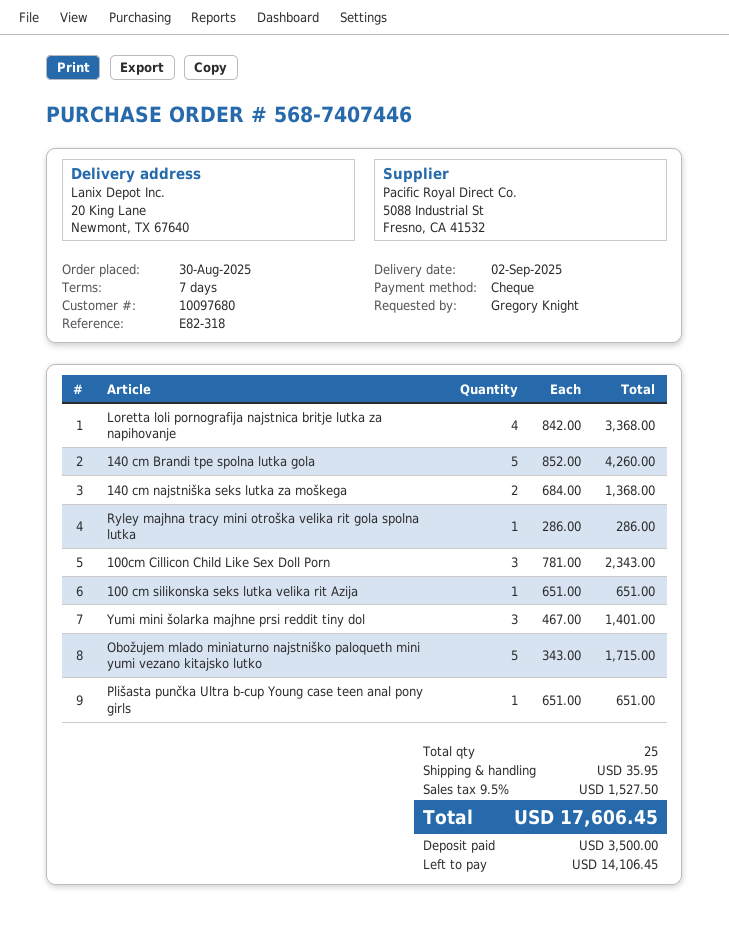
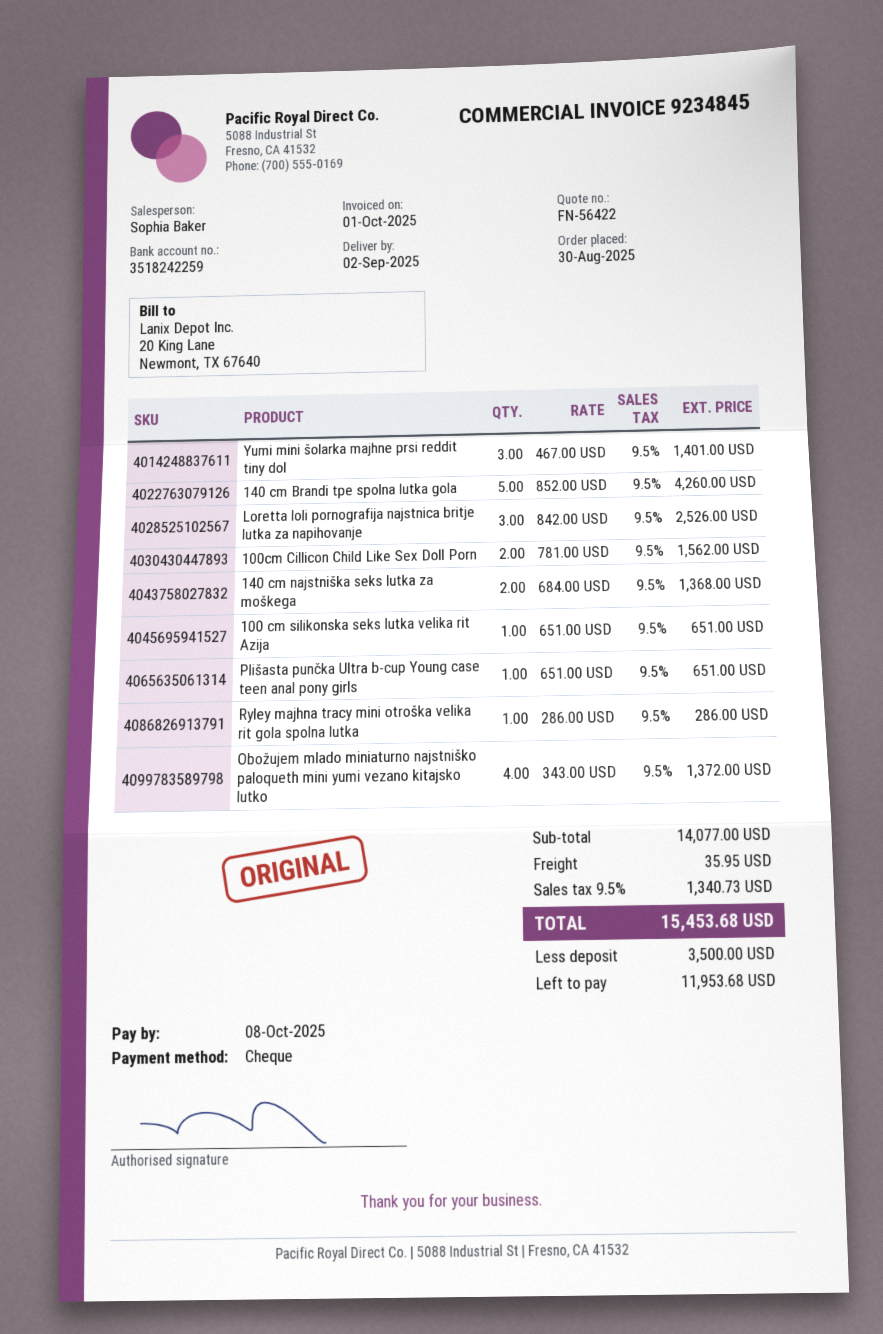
Loretta loli pornografija najstnica britje lutka za napihovanje: 4 x 842.00 = 3368.00 -> 3 x 842.00 = 2526.00
100cm Cillicon Child Like Sex Doll Porn: 3 x 781.00 = 2343.00 -> 2 x 781.00 = 1562.00
Obožujem mlado miniaturno najstniško paloqueth mini yumi vezano kitajsko lutko: 5 x 343.00 = 1715.00 -> 4 x 343.00 = 1372.00
tax: 9.5% = 1527.50 -> 9.5% = 1340.73
total: 17606.45 -> 15453.68
balance: 14106.45 -> 11953.68

